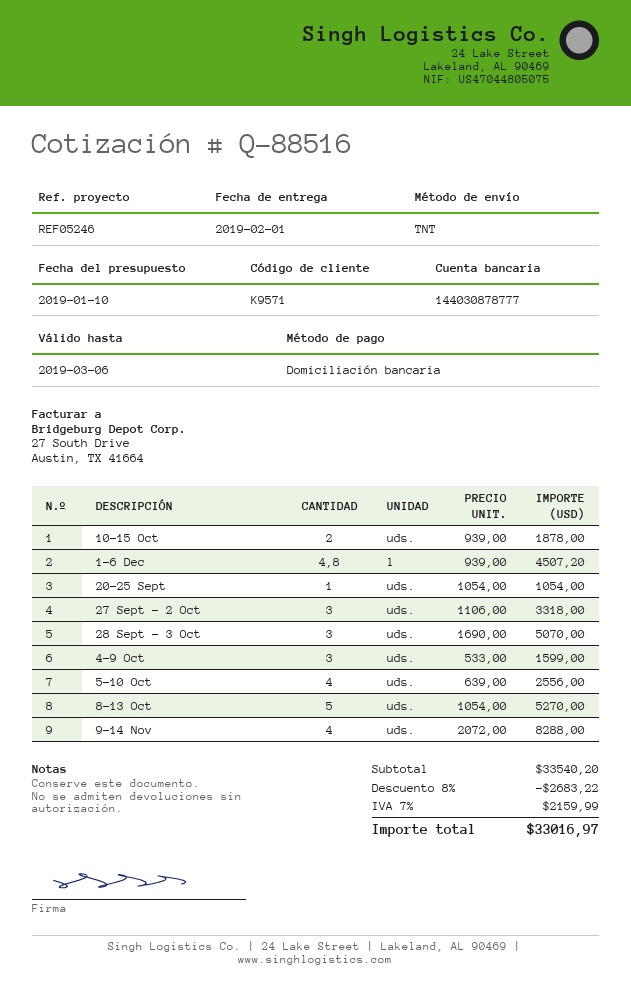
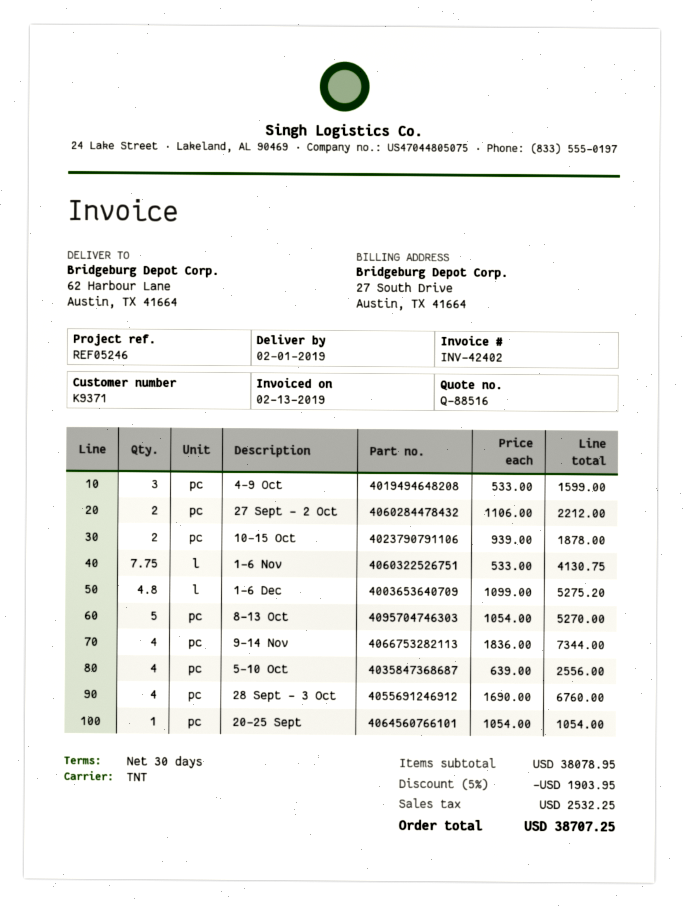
customer number: K9571 -> K9371
1–6 Dec: 4.8 x 939.00 = 4507.20 -> 4.8 x 1099.00 = 5275.20
27 Sept – 2 Oct: 3 x 1106.00 = 3318.00 -> 2 x 1106.00 = 2212.00
28 Sept – 3 Oct: 3 x 1690.00 = 5070.00 -> 4 x 1690.00 = 6760.00
9–14 Nov: 4 x 2072.00 = 8288.00 -> 4 x 1836.00 = 7344.00
1–6 Nov: none -> 7.75 x 533.00 = 4130.75
subtotal: 33540.20 -> 38078.95
discount: 8% = 2683.22 -> 5% = 1903.95
tax: 2159.99 -> 2532.25
total: 33016.97 -> 38707.25

